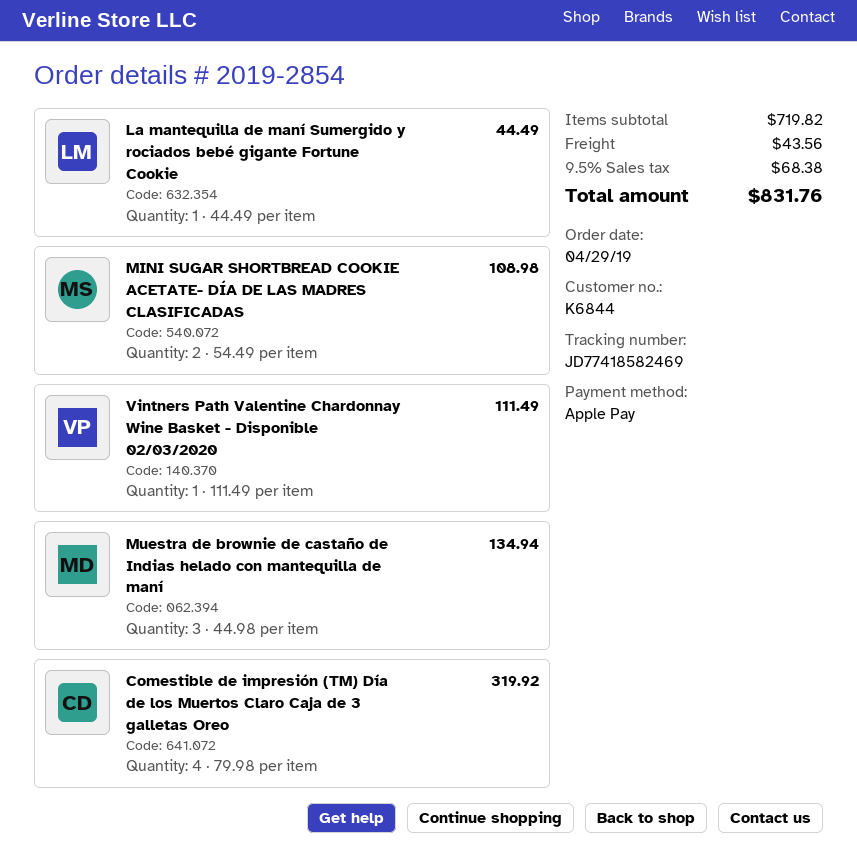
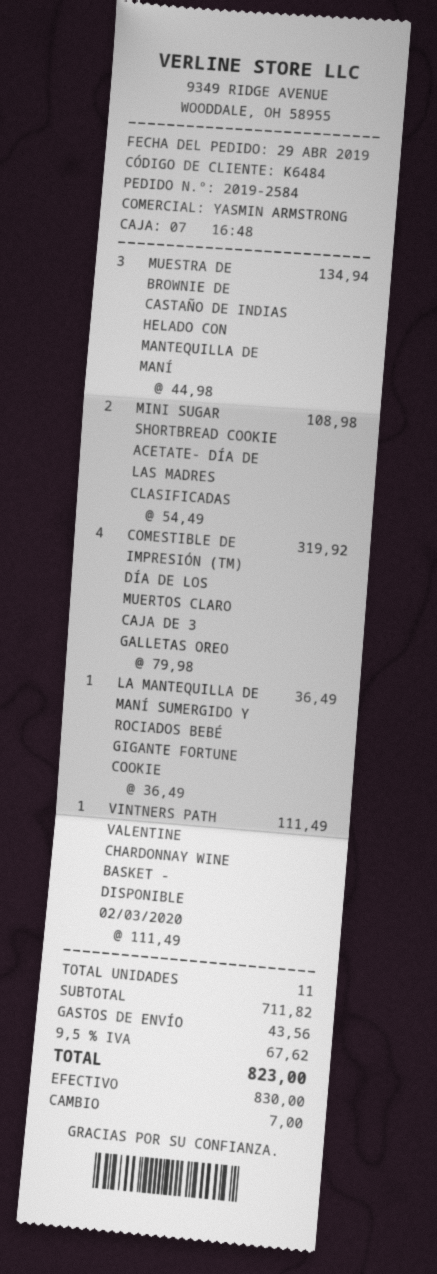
order number: 2019-2854 -> 2019-2584
customer number: K6844 -> K6484
payment method: Apple Pay -> cash
La mantequilla de maní Sumergido y rociados bebé gigante Fortune Cookie: 1 x 44.49 = 44.49 -> 1 x 36.49 = 36.49
subtotal: 719.82 -> 711.82
tax: 9.5% = 68.38 -> 9.5% = 67.62
total: 831.76 -> 823.00

